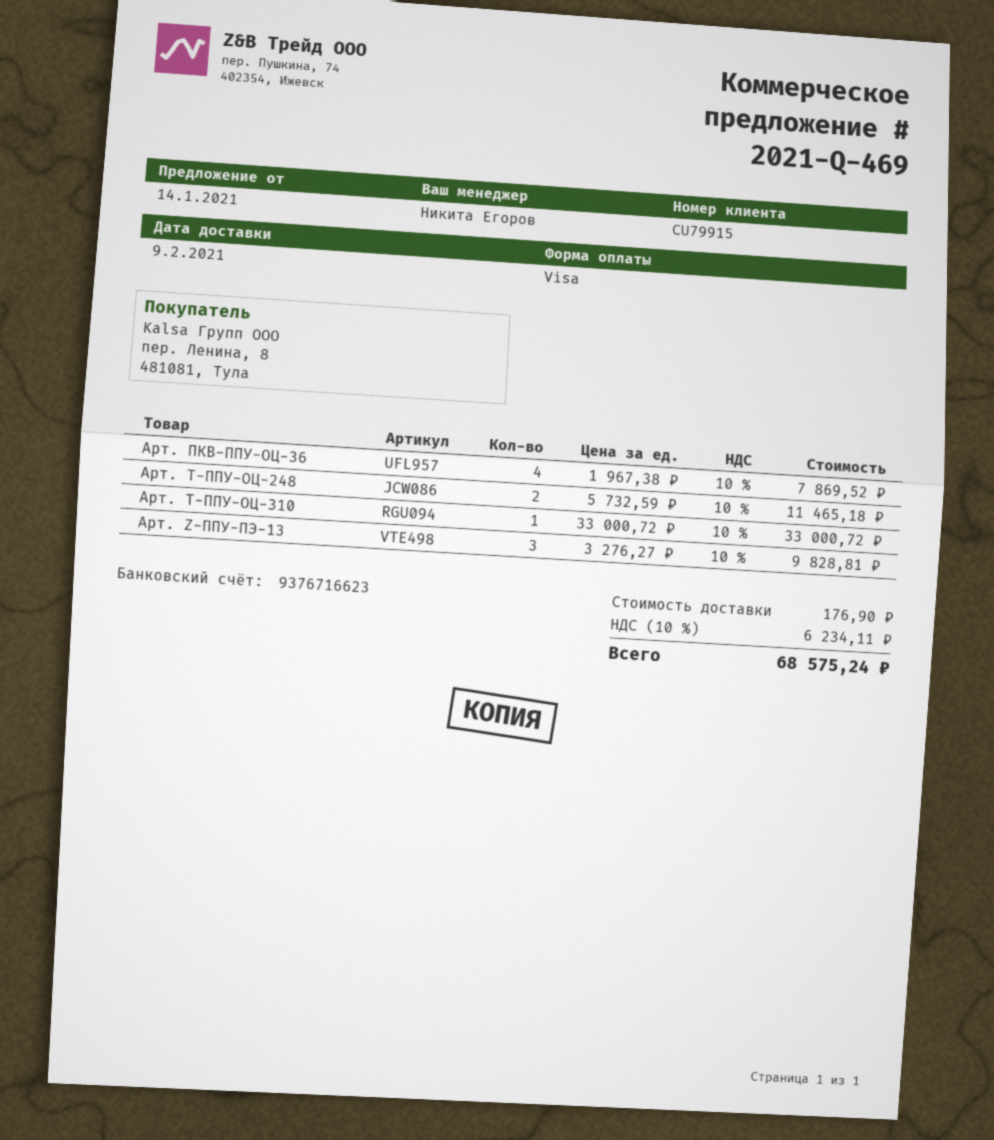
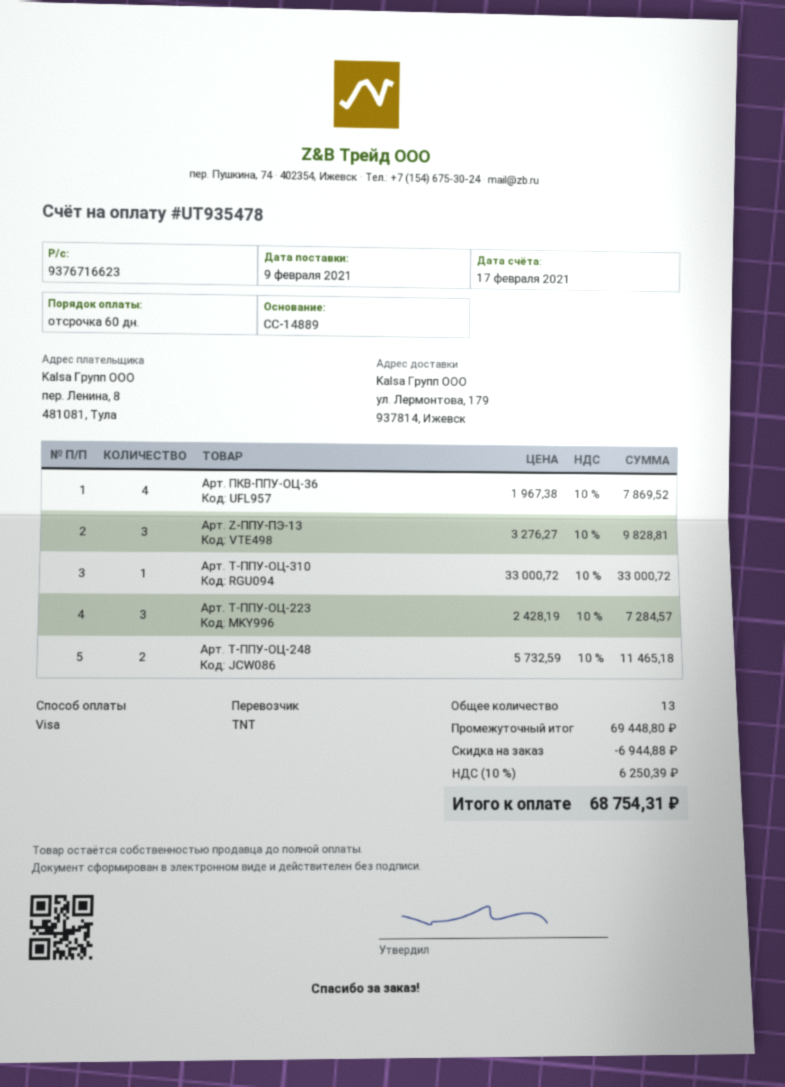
Арт. T-ППУ-ОЦ-223: none -> 3 x 2428.19 = 7284.57
discount: none -> 6944.88
shipping: 176.90 -> none
tax: 10% = 6234.11 -> 10% = 6250.39
total: 68575.24 -> 68754.31

